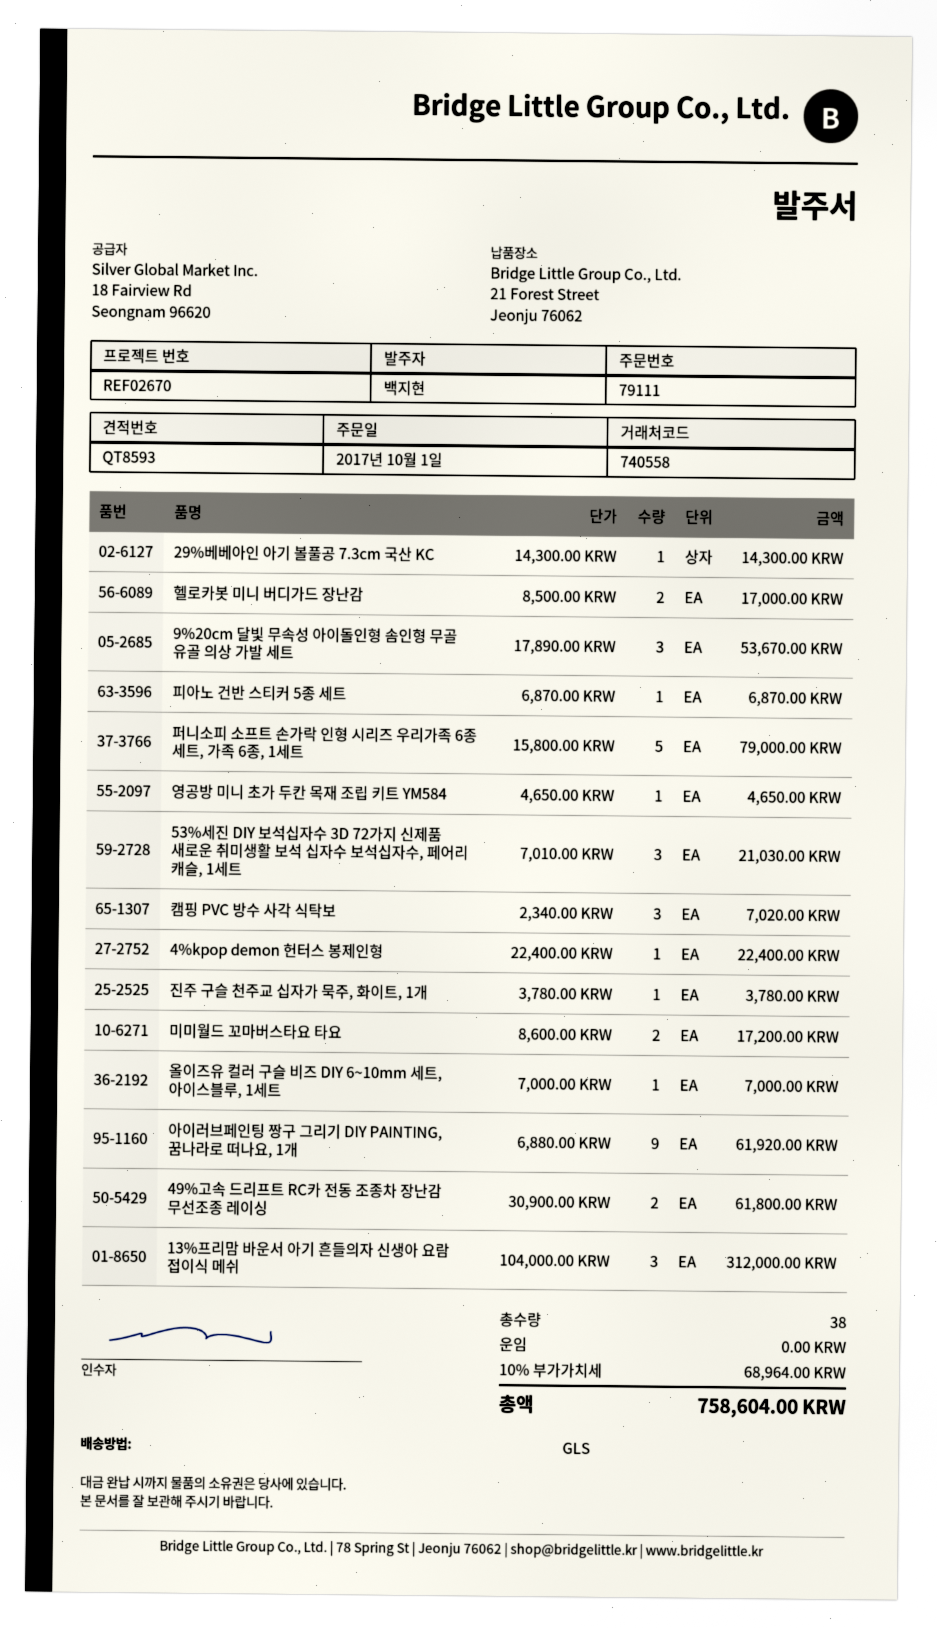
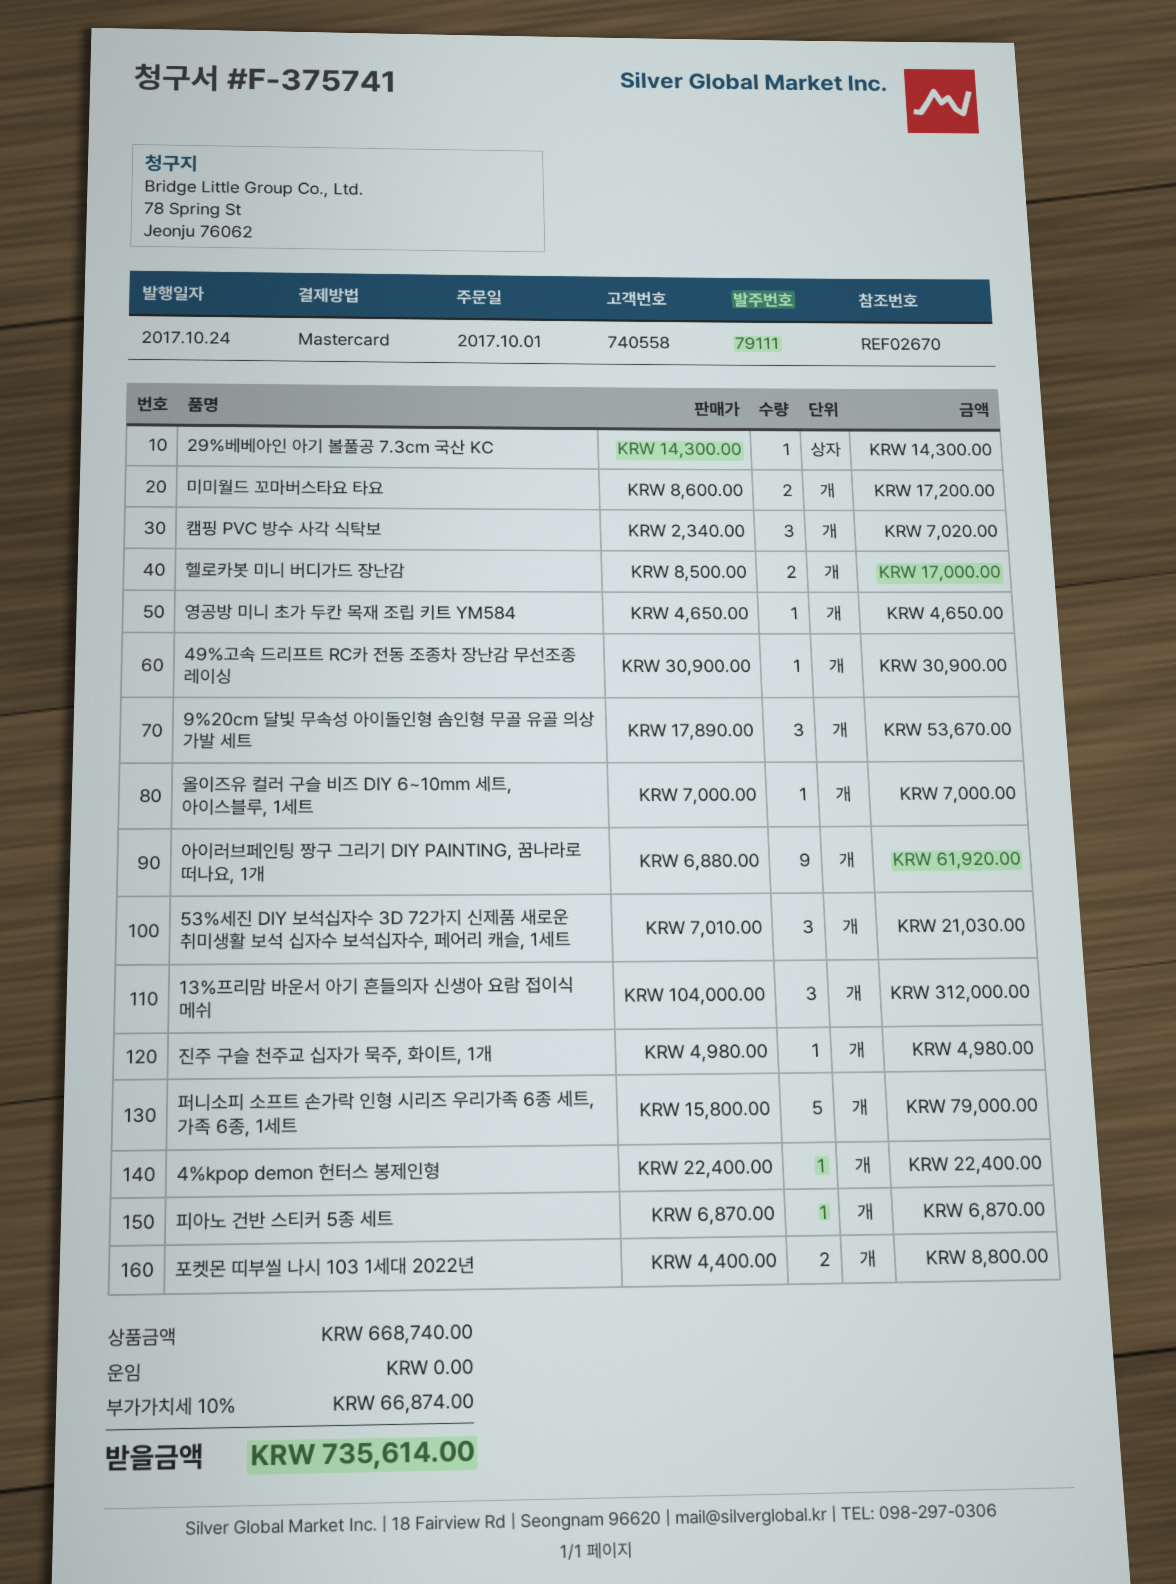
진주 구슬 천주교 십자가 묵주, 화이트, 1개: 1 x 3780.00 = 3780.00 -> 1 x 4980.00 = 4980.00
49%고속 드리프트 RC카 전동 조종차 장난감 무선조종 레이싱: 2 x 30900.00 = 61800.00 -> 1 x 30900.00 = 30900.00
포켓몬 띠부씰 나시 103 1세대 2022년: none -> 2 x 4400.00 = 8800.00
tax: 10% = 68964.00 -> 10% = 66874.00
total: 758604.00 -> 735614.00

